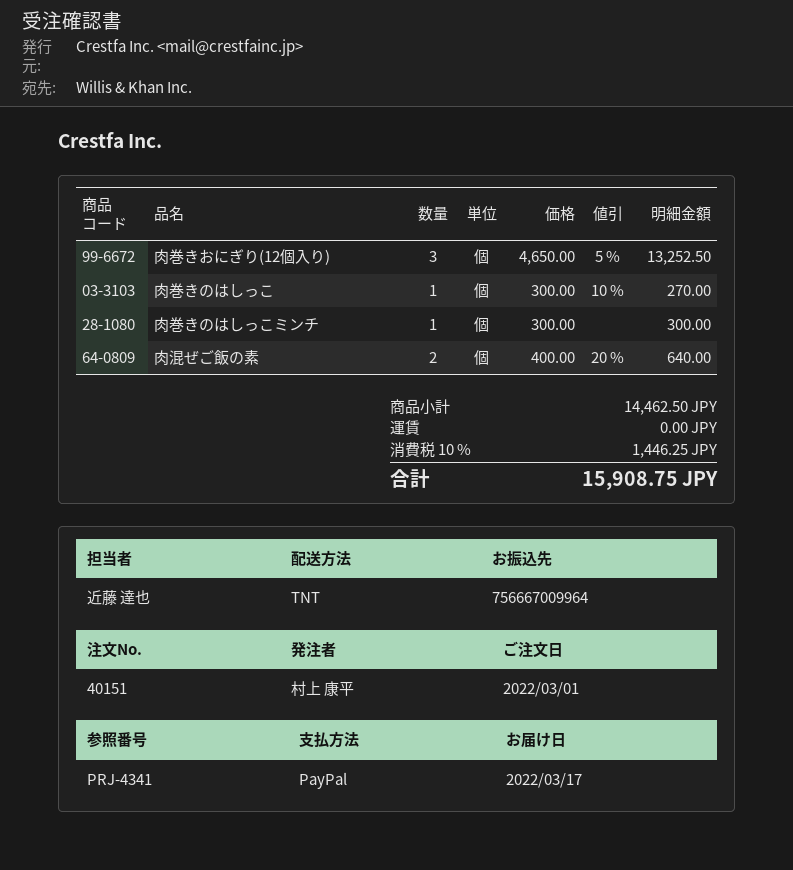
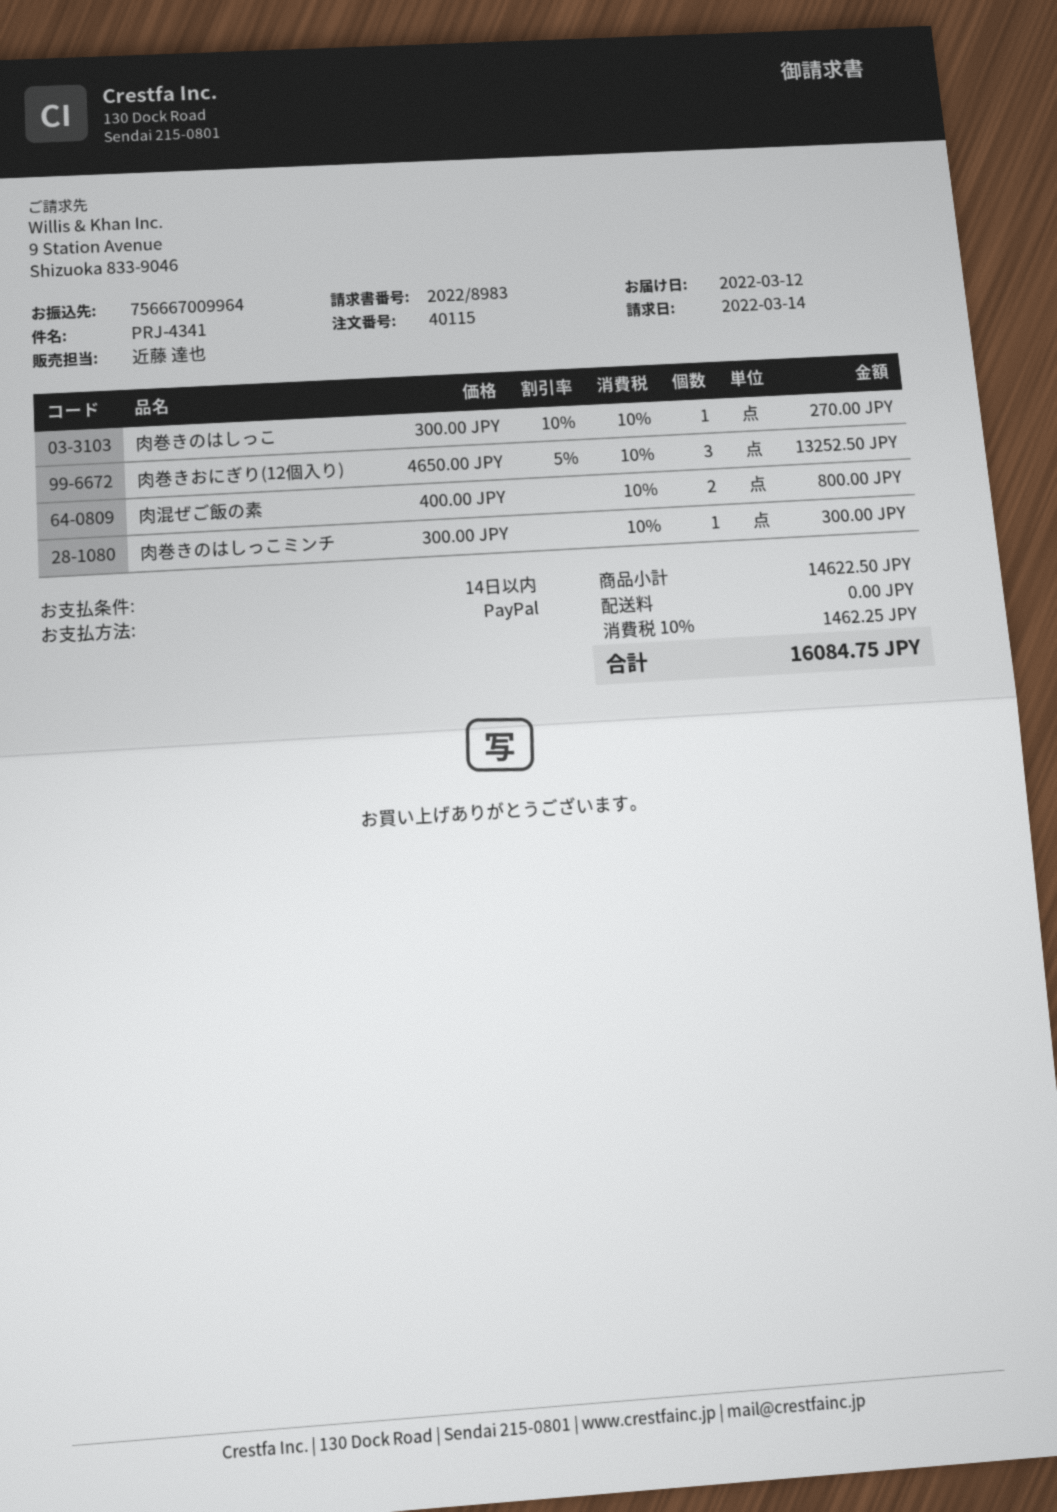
order number: 40151 -> 40115
delivery date: 2022-03-17 -> 2022-03-12
肉混ぜご飯の素: 2 x 400.00 - 20% = 640.00 -> 2 x 400.00 = 800.00
subtotal: 14462.50 -> 14622.50
tax: 10% = 1446.25 -> 10% = 1462.25
total: 15908.75 -> 16084.75

